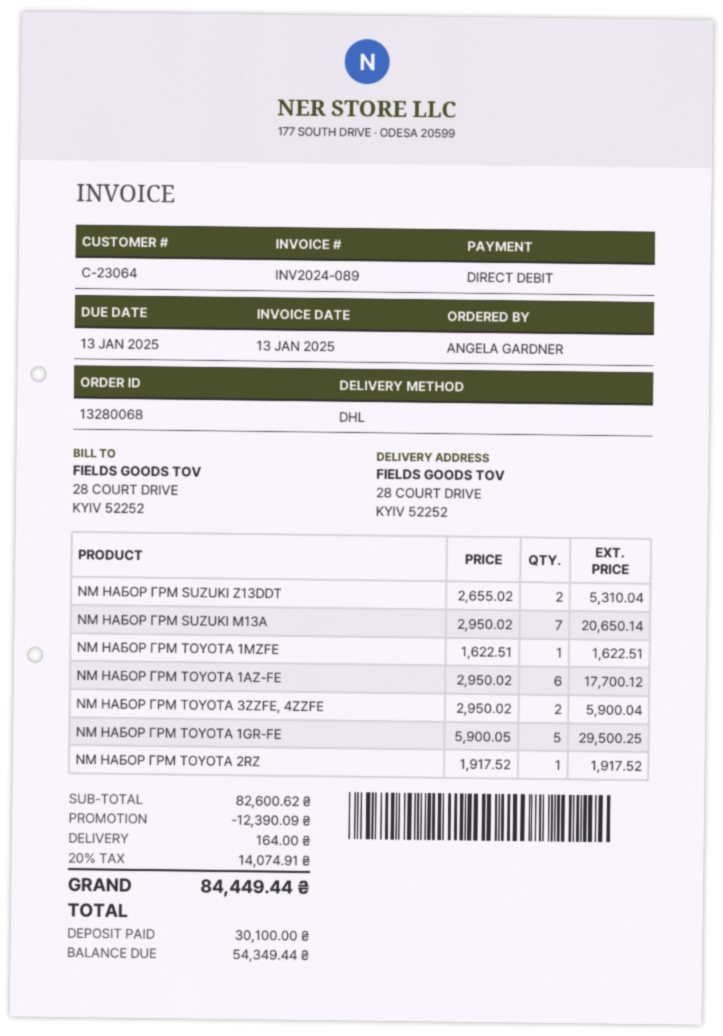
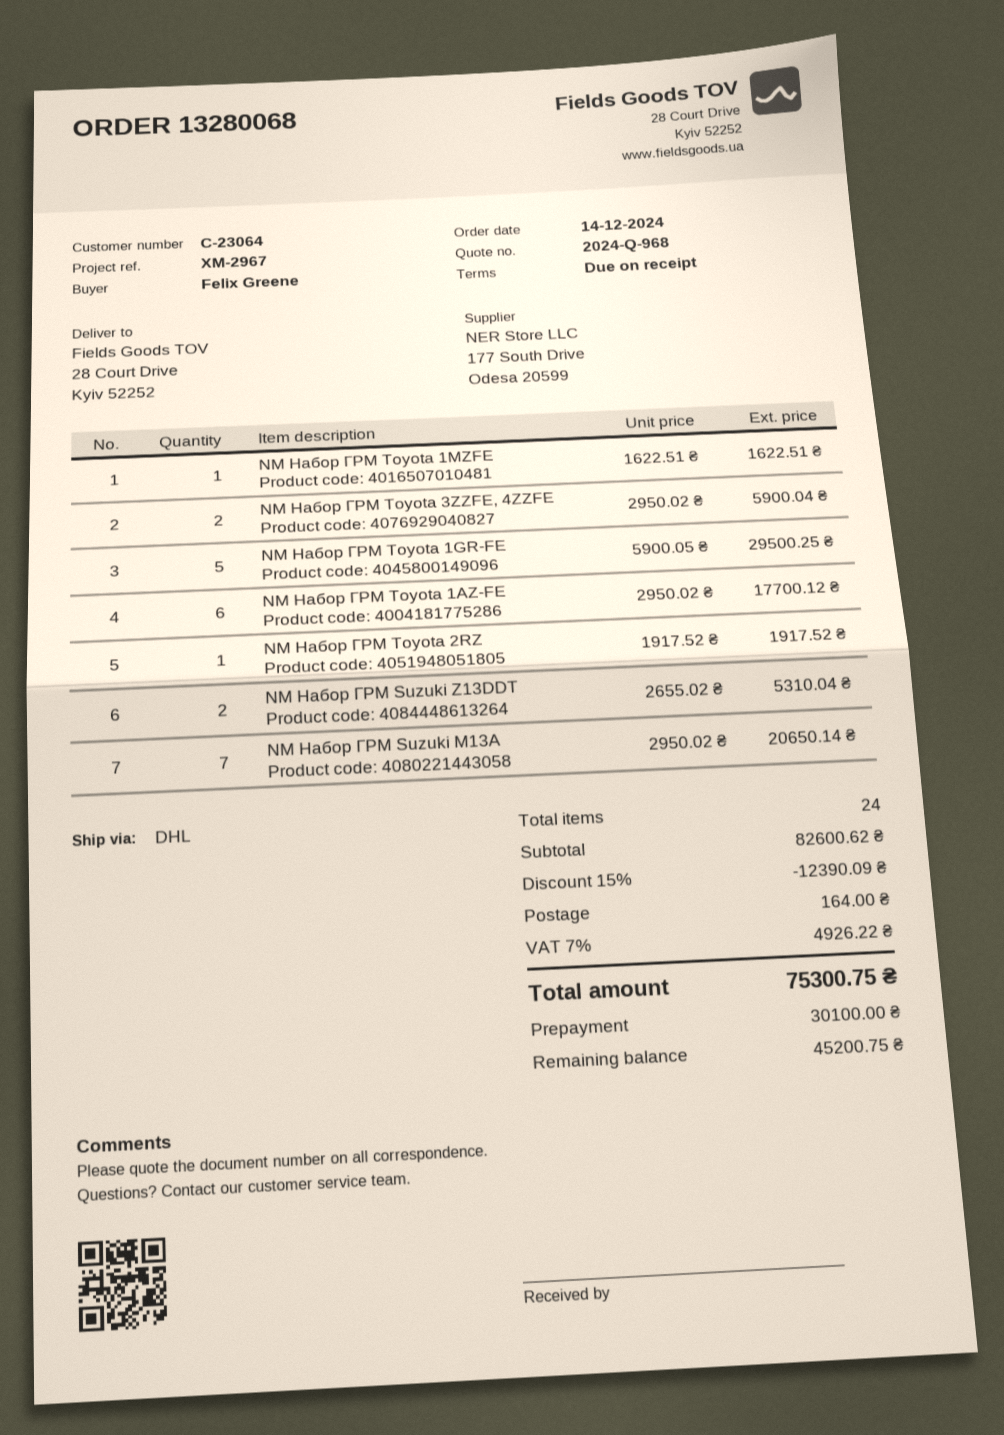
ordered by: ANGELA GARDNER -> Felix Greene
tax: 20% = 14074.91 -> 7% = 4926.22
total: 84449.44 -> 75300.75
balance: 54349.44 -> 45200.75

